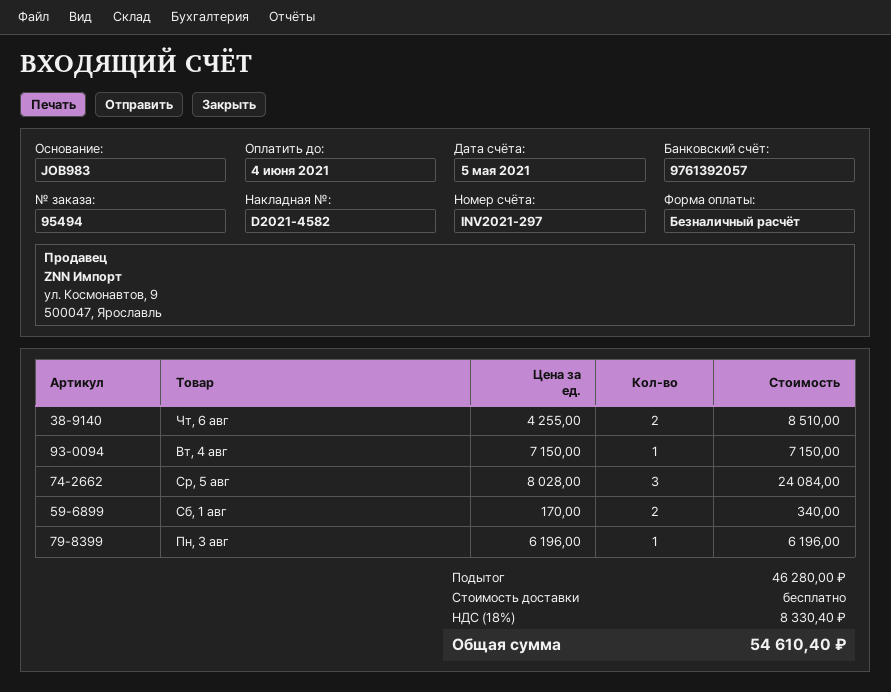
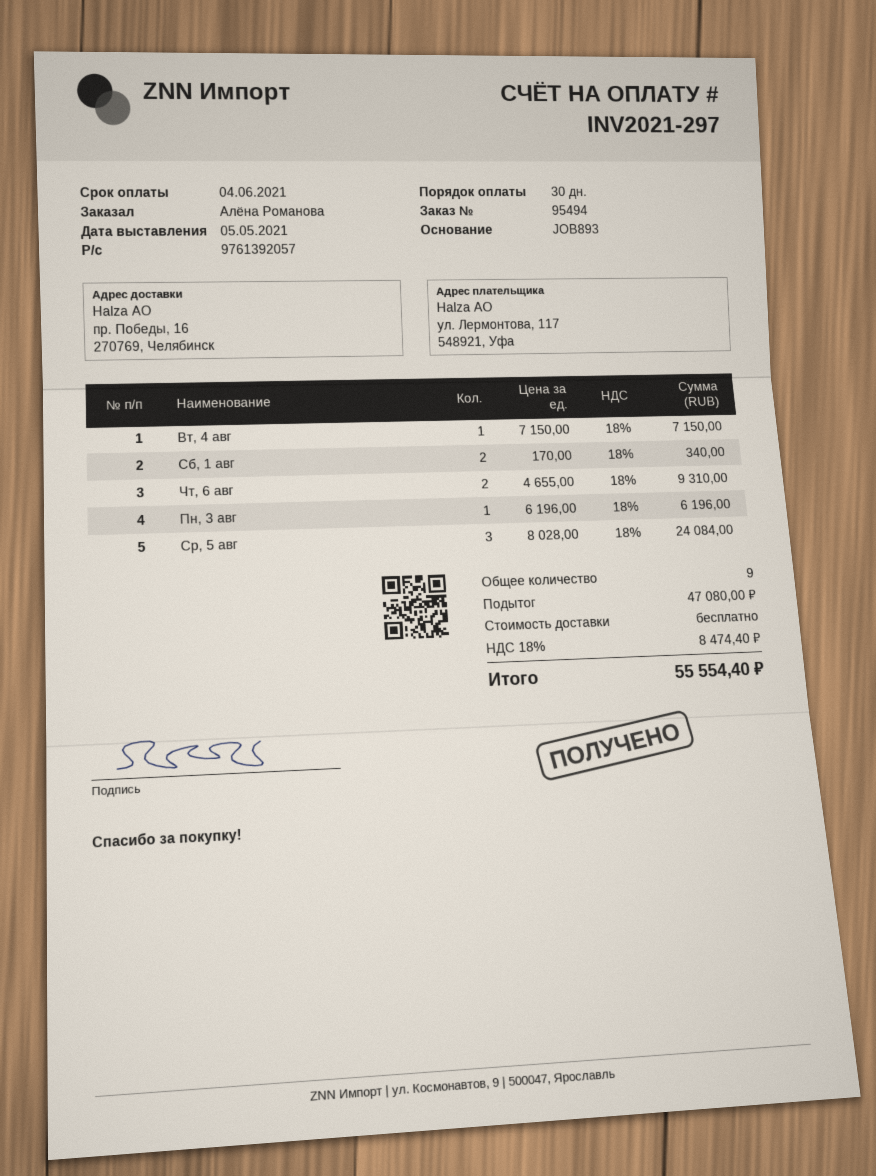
reference: JOB983 -> JOB893
Чт, 6 авг: 2 x 4255.00 = 8510.00 -> 2 x 4655.00 = 9310.00
subtotal: 46280.00 -> 47080.00
tax: 18% = 8330.40 -> 18% = 8474.40
total: 54610.40 -> 55554.40

